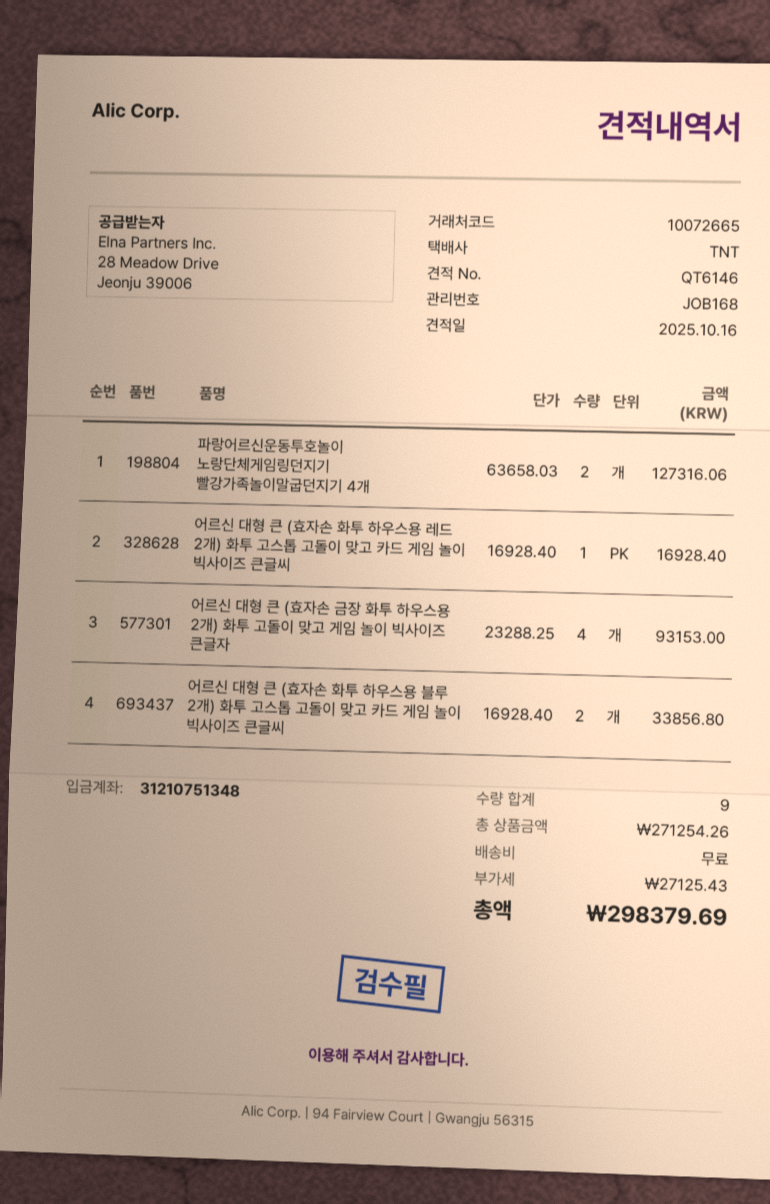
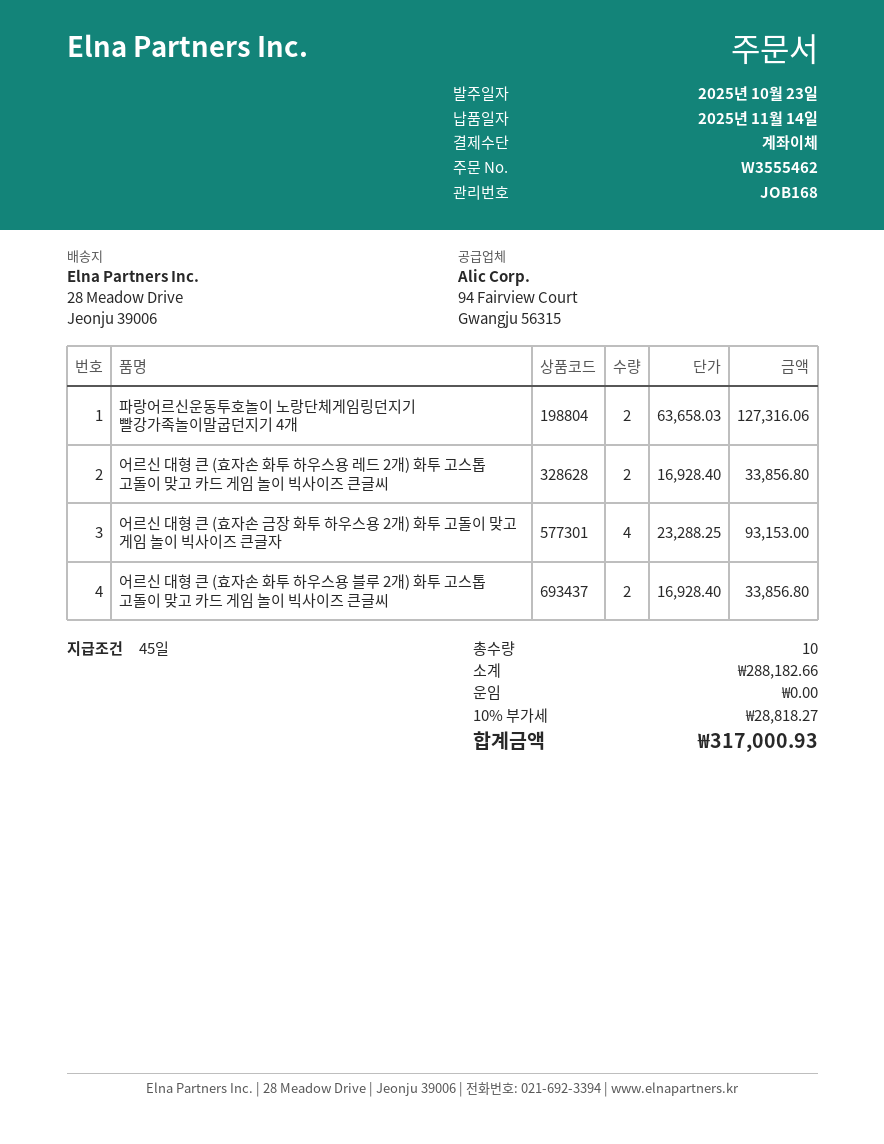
어르신 대형 큰 (효자손 화투 하우스용 레드 2개) 화투 고스톱 고돌이 맞고 카드 게임 놀이 빅사이즈 큰글씨: 1 x 16928.40 = 16928.40 -> 2 x 16928.40 = 33856.80
total quantity: 9 -> 10
subtotal: 271254.26 -> 288182.66
tax: 27125.43 -> 28818.27
total: 298379.69 -> 317000.93

